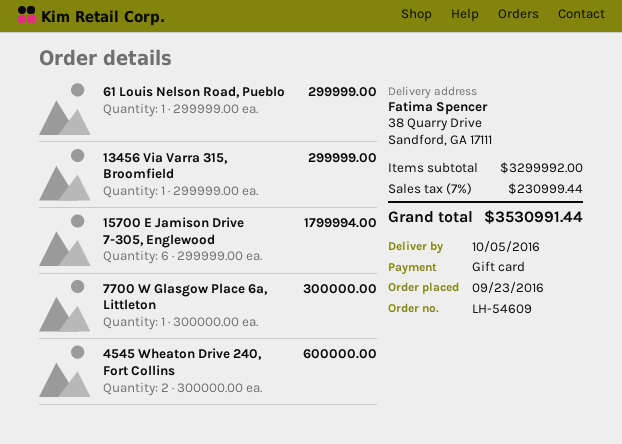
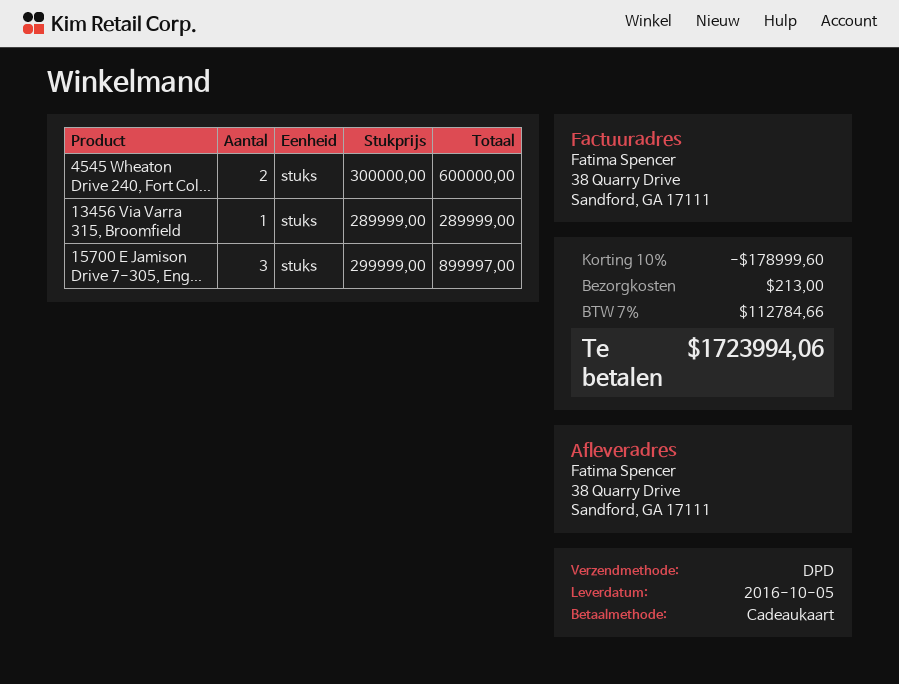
61 Louis Nelson Road, Pueblo: 1 x 299999.00 = 299999.00 -> none
13456 Via Varra 315, Broomfield: 1 x 299999.00 = 299999.00 -> 1 x 289999.00 = 289999.00
15700 E Jamison Drive 7-305, Englewood: 6 x 299999.00 = 1799994.00 -> 3 x 299999.00 = 899997.00
7700 W Glasgow Place 6a, Littleton: 1 x 300000.00 = 300000.00 -> none
discount: none -> 10% = 178999.60
shipping: none -> 213.00
tax: 7% = 230999.44 -> 7% = 112784.66
total: 3530991.44 -> 1723994.06

